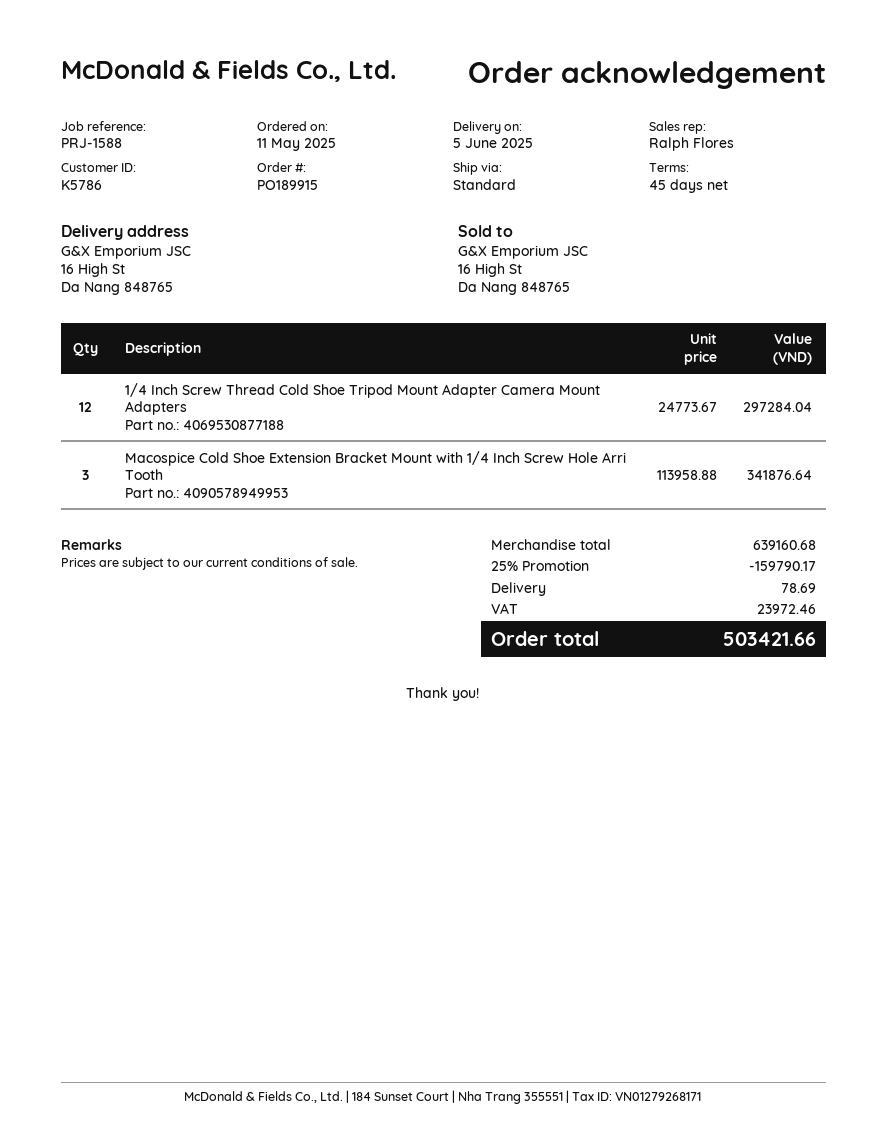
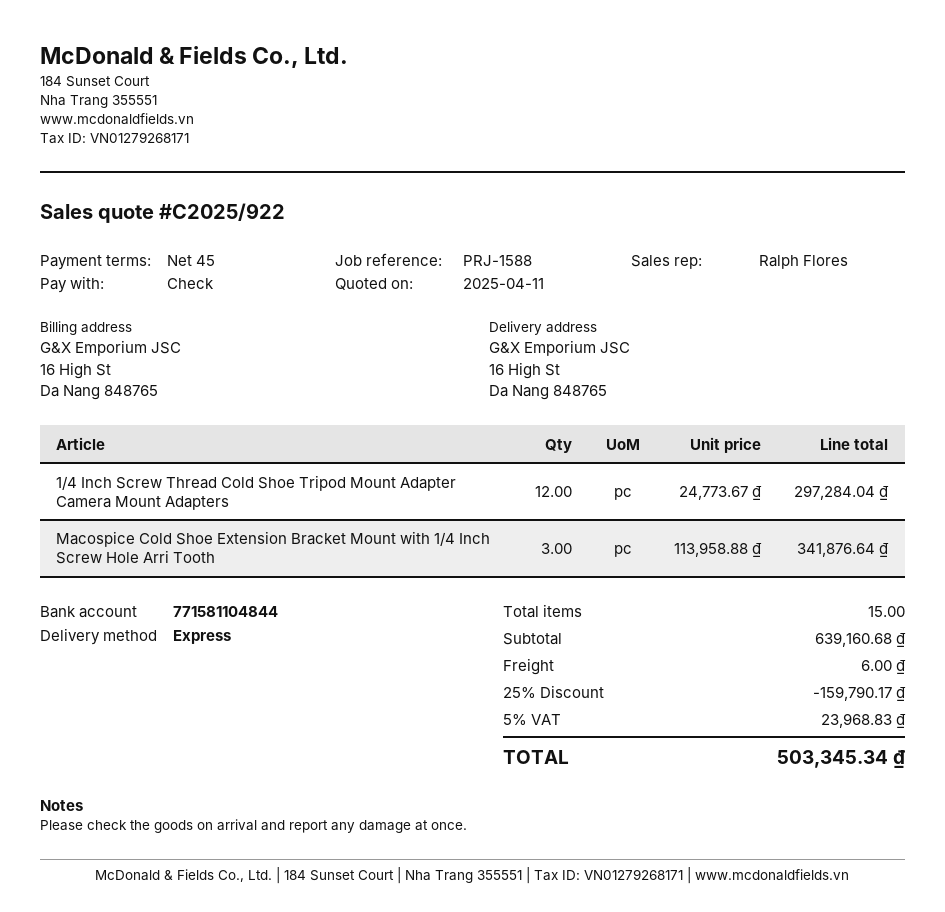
shipping method: standard -> express
shipping: 78.69 -> 6.00
tax: 23972.46 -> 23968.83
total: 503421.66 -> 503345.34

